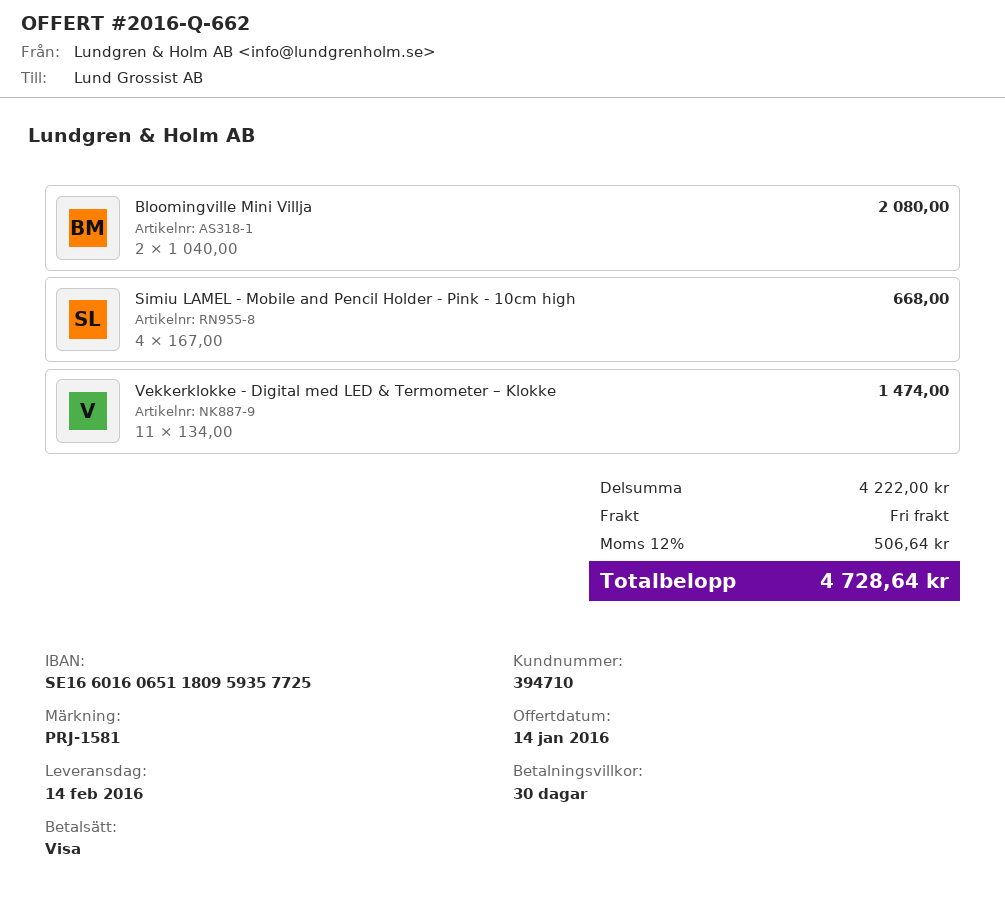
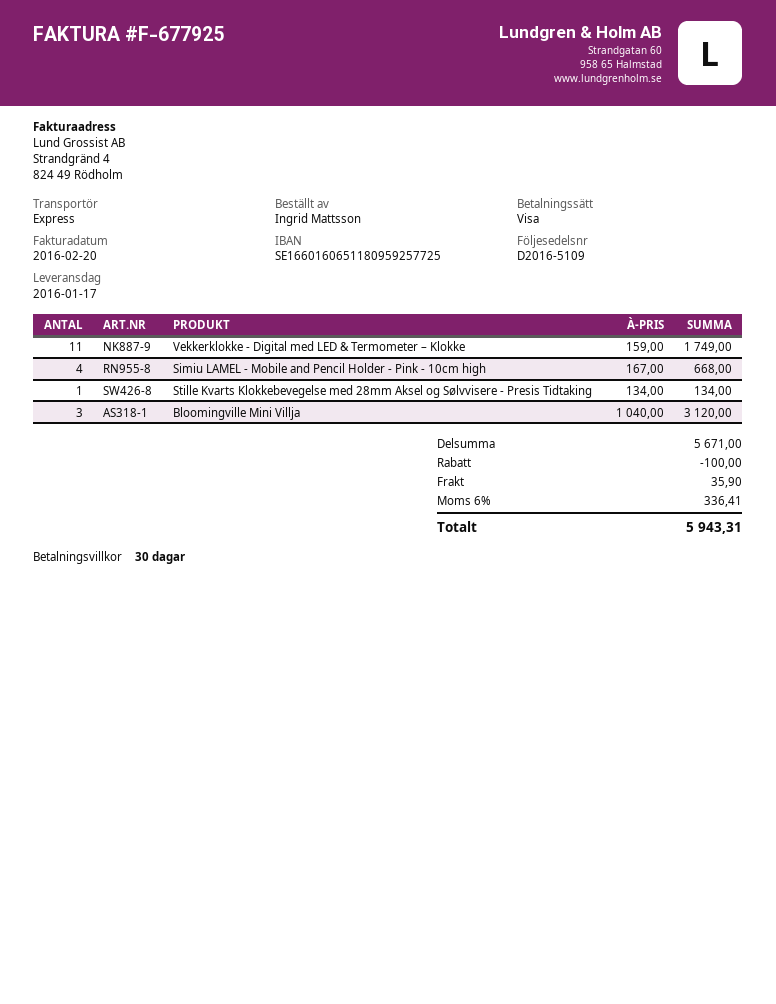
delivery date: 2016-02-14 -> 2016-01-17
bank account: SE1660160651180959357725 -> SE1660160651180959257725
Bloomingville Mini Villja: 2 x 1040.00 = 2080.00 -> 3 x 1040.00 = 3120.00
Vekkerklokke - Digital med LED & Termometer – Klokke: 11 x 134.00 = 1474.00 -> 11 x 159.00 = 1749.00
Stille Kvarts Klokkebevegelse med 28mm Aksel og Sølvvisere - Presis Tidtaking: none -> 1 x 134.00 = 134.00
subtotal: 4222.00 -> 5671.00
discount: none -> 100.00
shipping: 0.00 -> 35.90
tax: 12% = 506.64 -> 6% = 336.41
total: 4728.64 -> 5943.31

